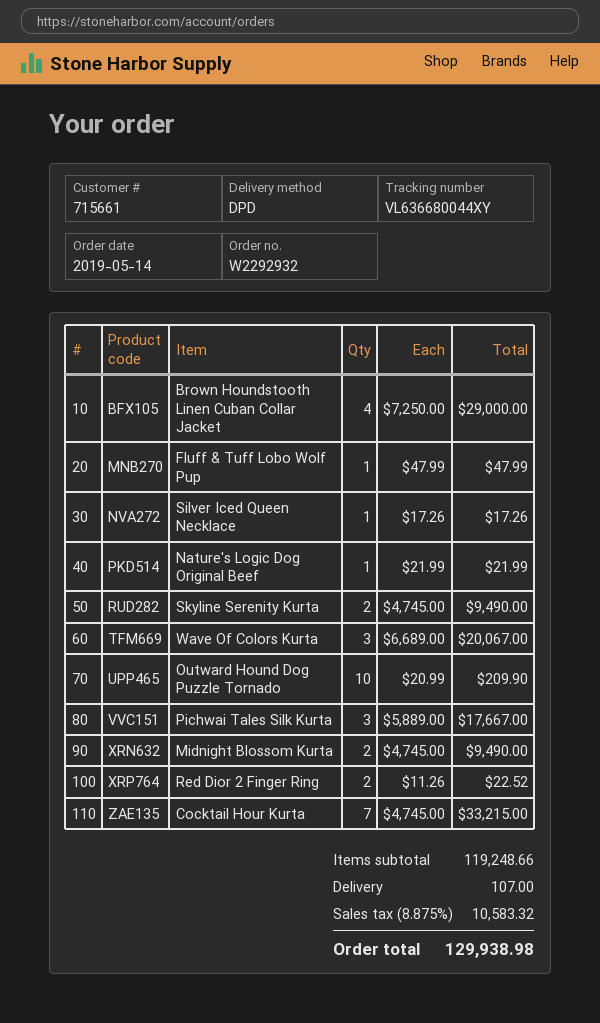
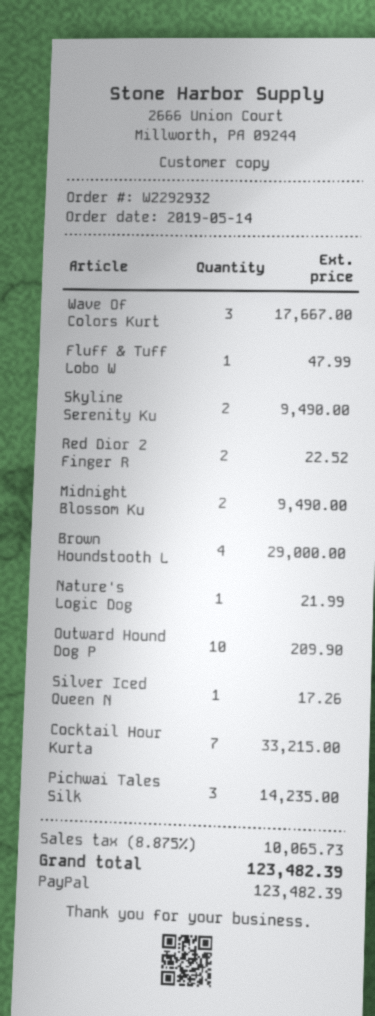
Wave Of Colors Kurta: 3 for 20067.00 -> 3 for 17667.00
Pichwai Tales Silk Kurta: 3 for 17667.00 -> 3 for 14235.00
shipping: 107.00 -> none
tax: 8.875% = 10583.32 -> 8.875% = 10065.73
total: 129938.98 -> 123482.39

